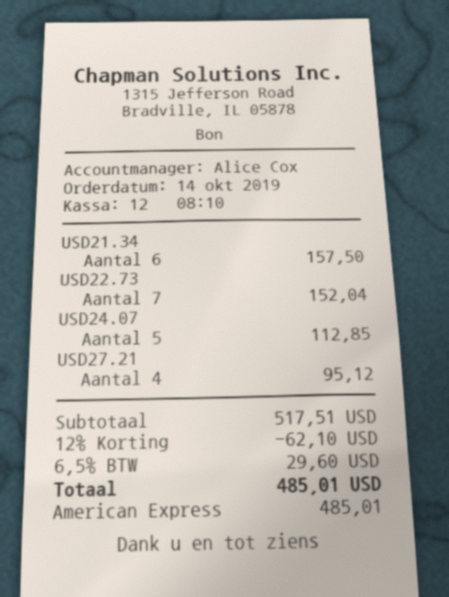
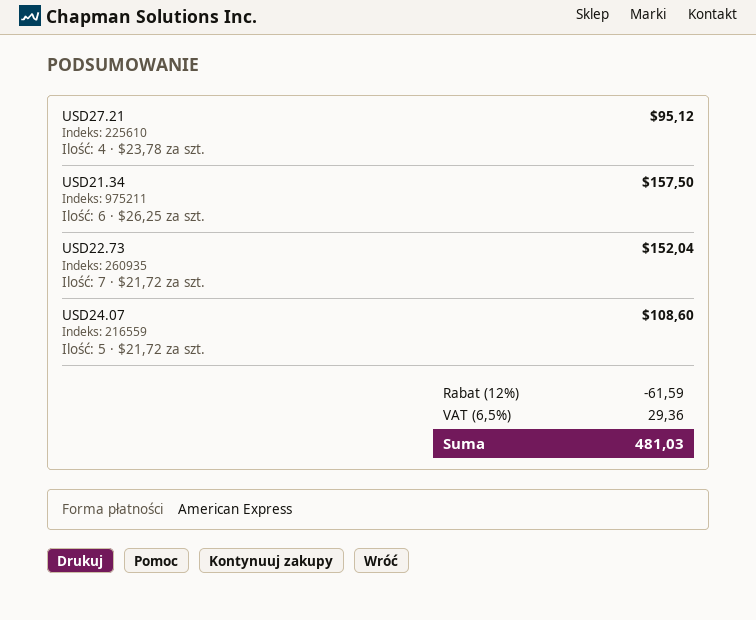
USD24.07: 5 for 112.85 -> 5 for 108.60
discount: 12% = 62.10 -> 12% = 61.59
tax: 6.5% = 29.60 -> 6.5% = 29.36
total: 485.01 -> 481.03

